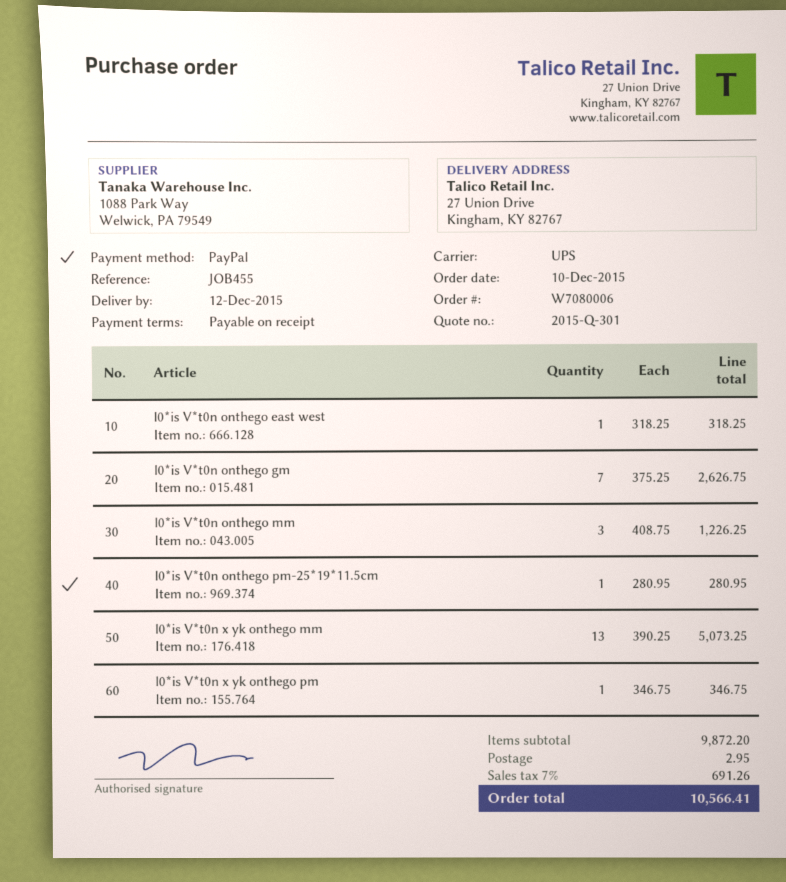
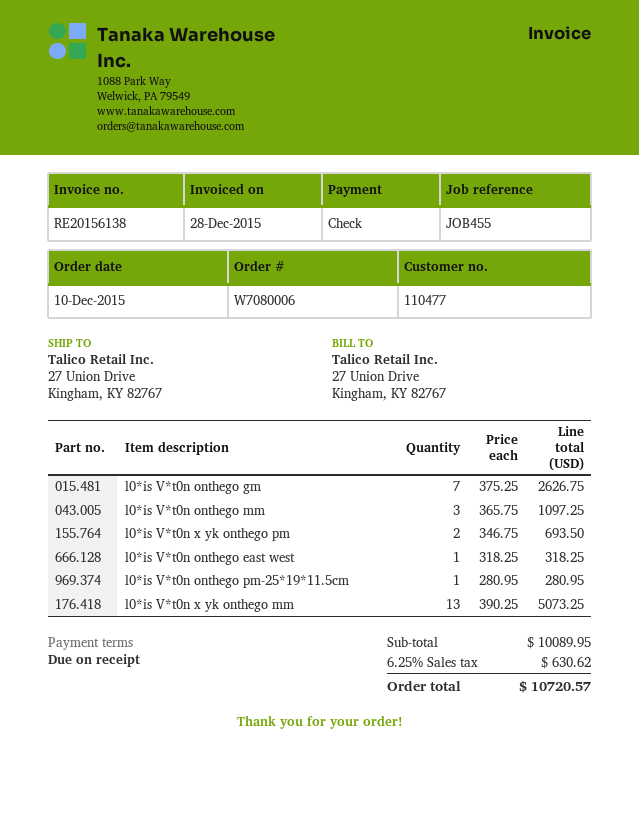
payment method: PayPal -> cheque
l0*is V*t0n onthego mm: 3 x 408.75 = 1226.25 -> 3 x 365.75 = 1097.25
l0*is V*t0n x yk onthego pm: 1 x 346.75 = 346.75 -> 2 x 346.75 = 693.50
subtotal: 9872.20 -> 10089.95
shipping: 2.95 -> none
tax: 7% = 691.26 -> 6.25% = 630.62
total: 10566.41 -> 10720.57

